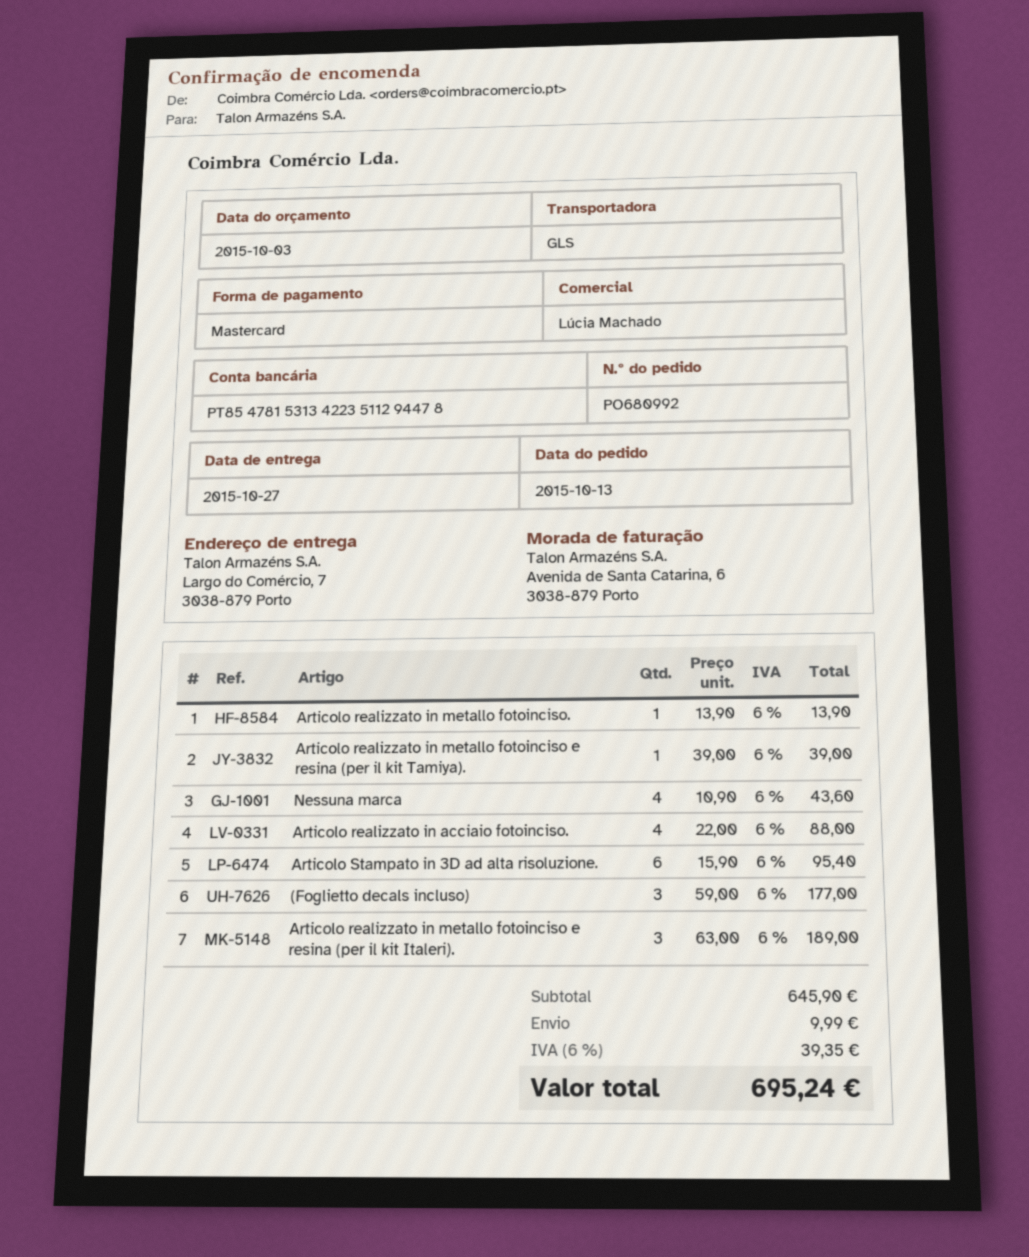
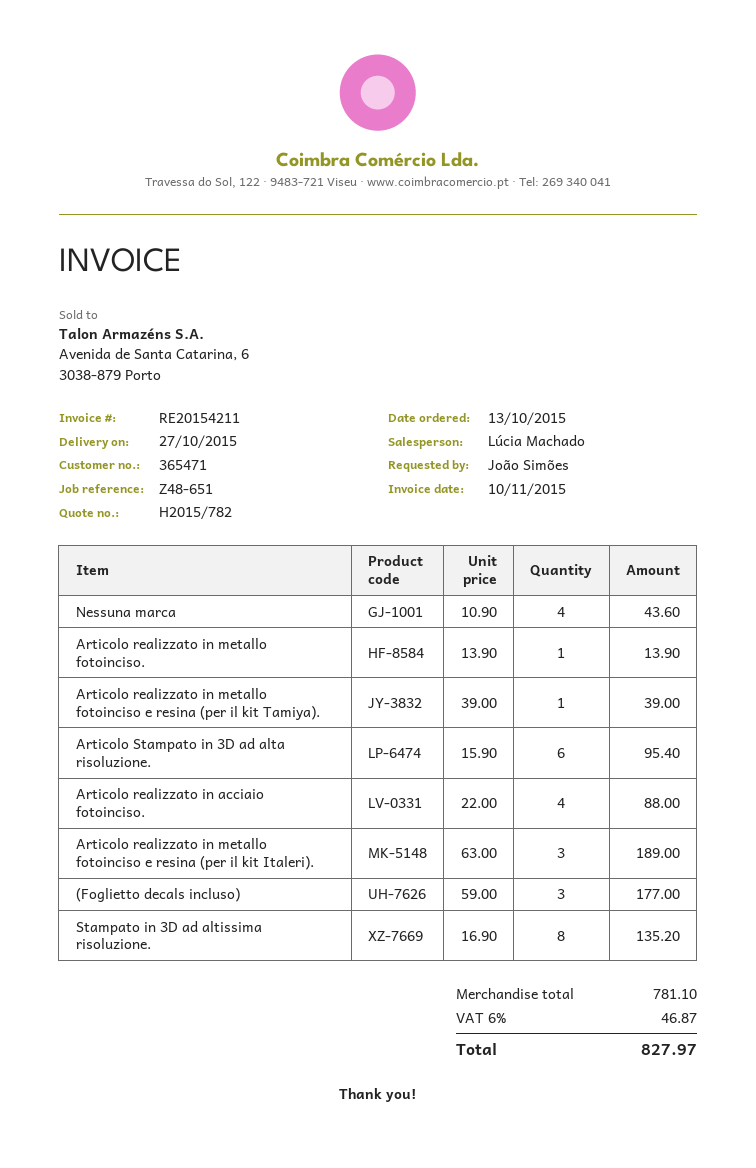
Stampato in 3D ad altissima risoluzione.: none -> 8 x 16.90 = 135.20
subtotal: 645.90 -> 781.10
shipping: 9.99 -> none
tax: 6% = 39.35 -> 6% = 46.87
total: 695.24 -> 827.97

